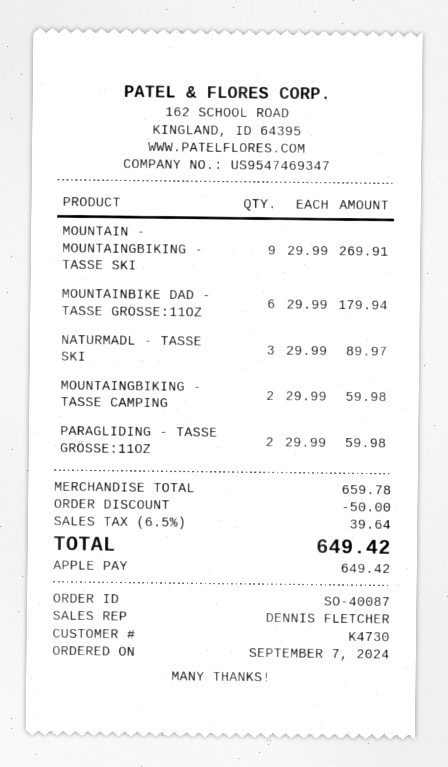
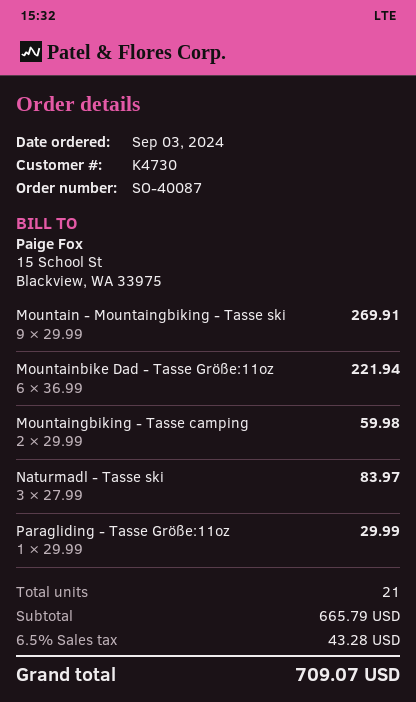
order date: 2024-09-07 -> 2024-09-03
MOUNTAINBIKE DAD - TASSE GRÖSSE:11OZ: 6 x 29.99 = 179.94 -> 6 x 36.99 = 221.94
NATURMADL - TASSE SKI: 3 x 29.99 = 89.97 -> 3 x 27.99 = 83.97
PARAGLIDING - TASSE GRÖSSE:11OZ: 2 x 29.99 = 59.98 -> 1 x 29.99 = 29.99
subtotal: 659.78 -> 665.79
discount: 50.00 -> none
tax: 6.5% = 39.64 -> 6.5% = 43.28
total: 649.42 -> 709.07

